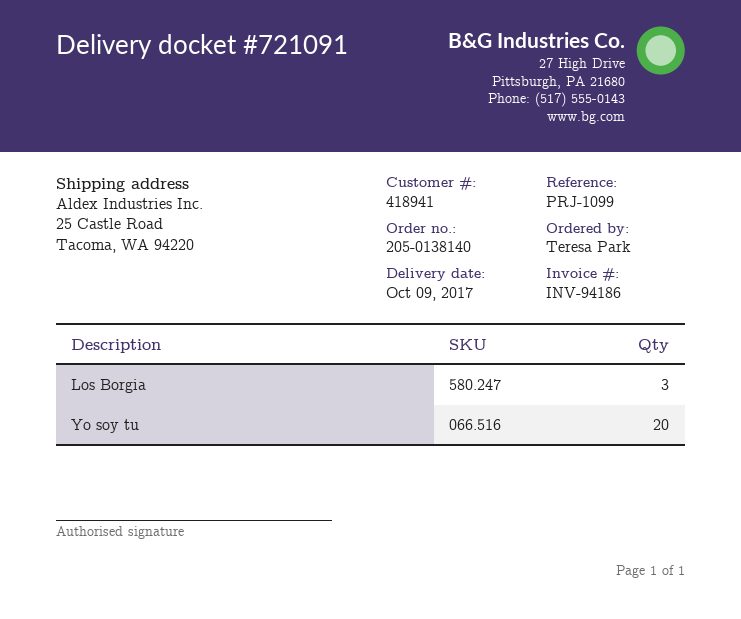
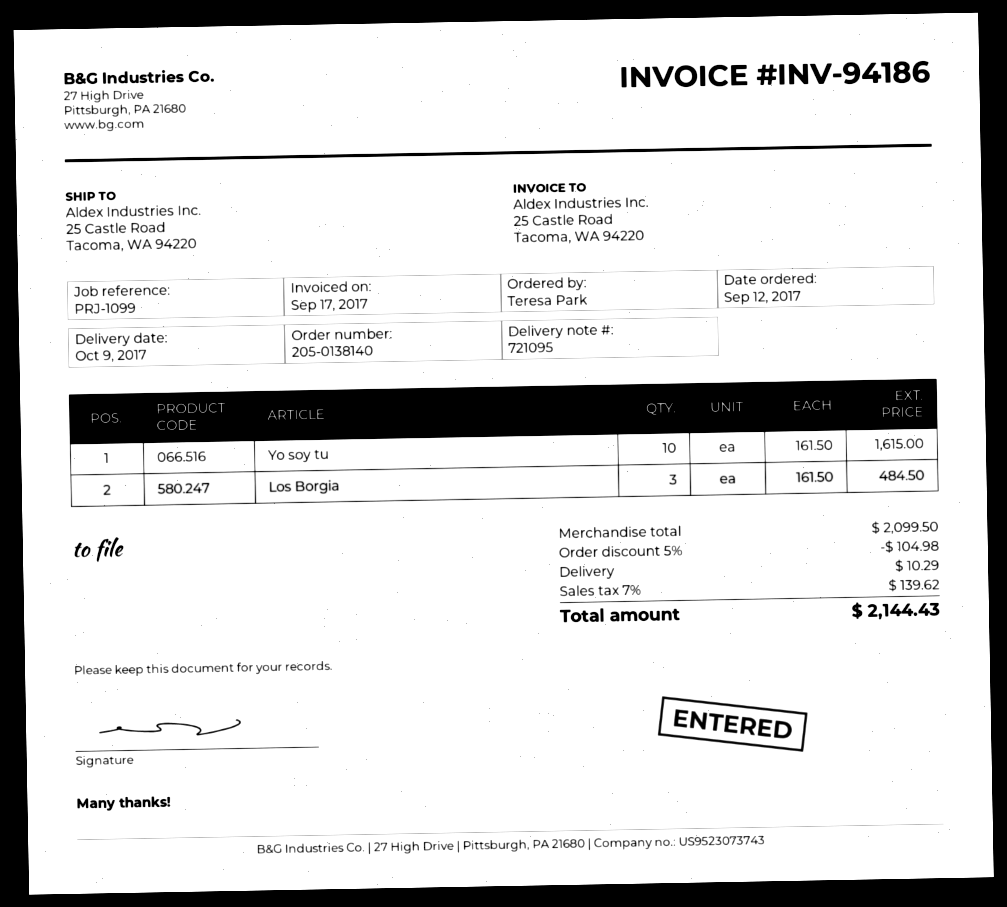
delivery note number: 721091 -> 721095
Yo soy tu: 20 -> 10

